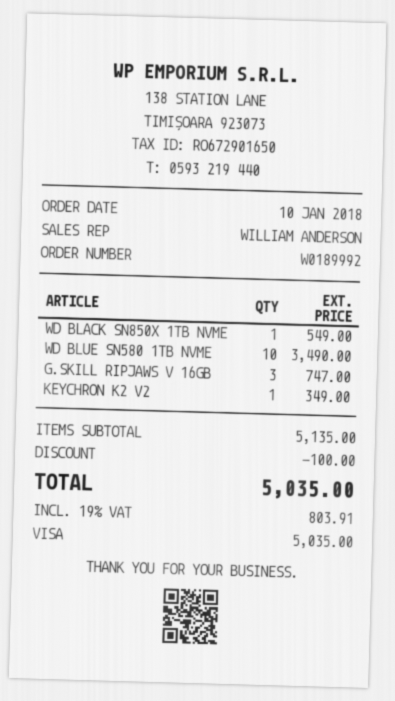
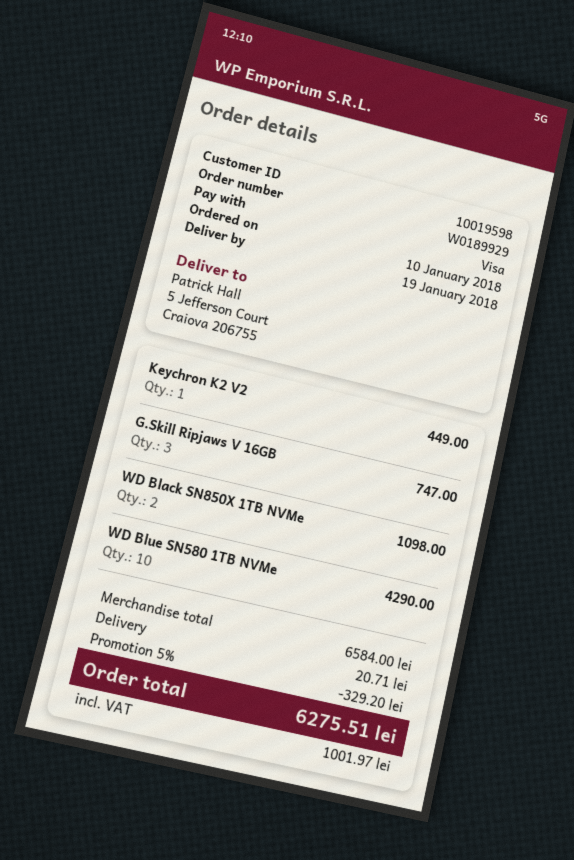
order number: W0189992 -> W0189929
WD BLACK SN850X 1TB NVME: 1 for 549.00 -> 2 for 1098.00
WD BLUE SN580 1TB NVME: 10 for 3490.00 -> 10 for 4290.00
KEYCHRON K2 V2: 1 for 349.00 -> 1 for 449.00
subtotal: 5135.00 -> 6584.00
discount: 100.00 -> 329.20
shipping: none -> 20.71
tax: 803.91 -> 1001.97
total: 5035.00 -> 6275.51

